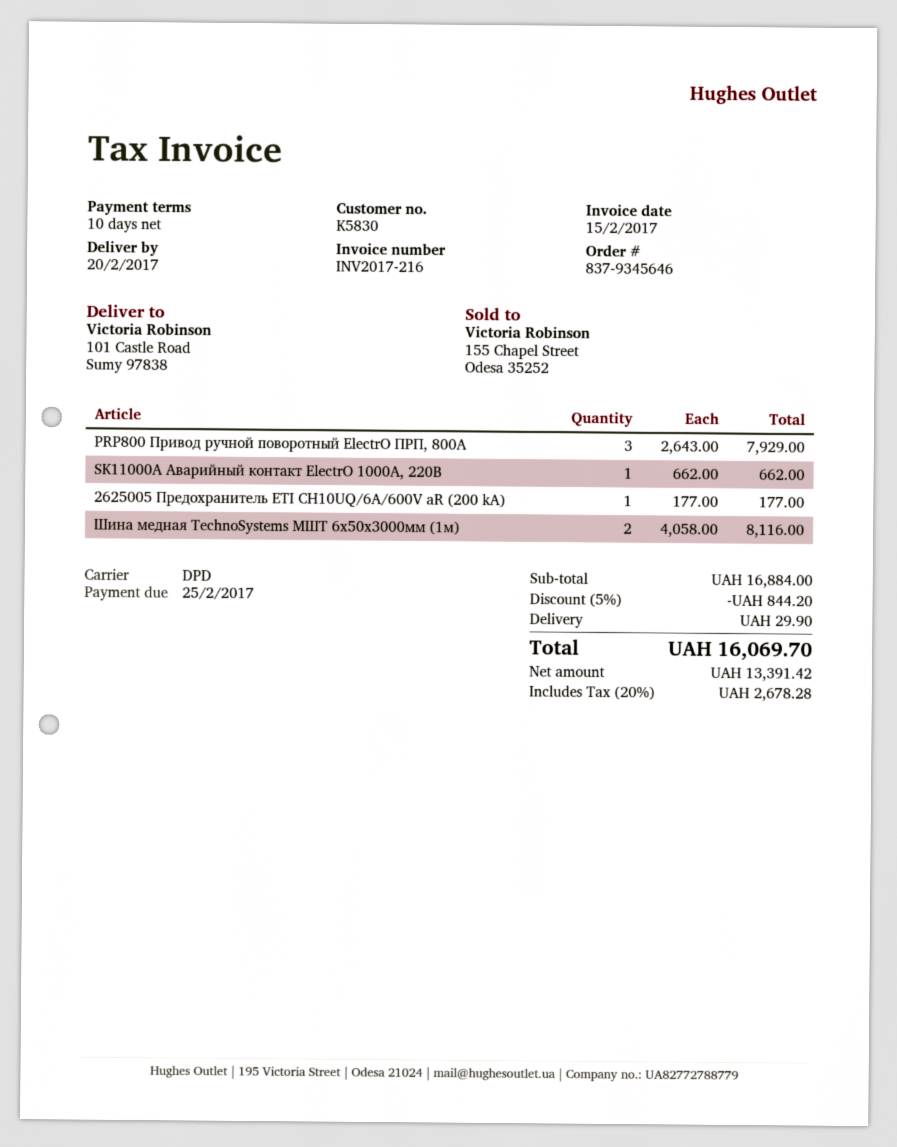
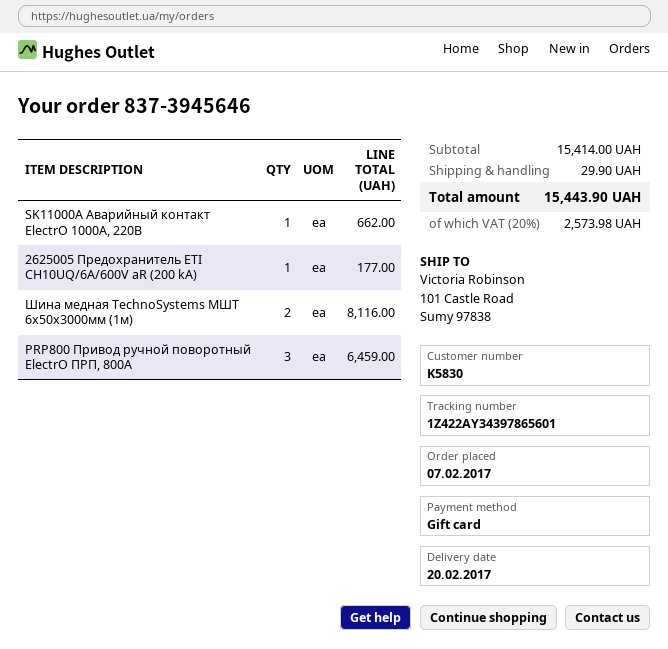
order number: 837-9345646 -> 837-3945646
PRP800 Привод ручной поворотный ElectrO ПРП, 800A: 3 for 7929.00 -> 3 for 6459.00
subtotal: 16884.00 -> 15414.00
discount: 5% = 844.20 -> none
tax: 20% = 2678.28 -> 20% = 2573.98
total: 16069.70 -> 15443.90

